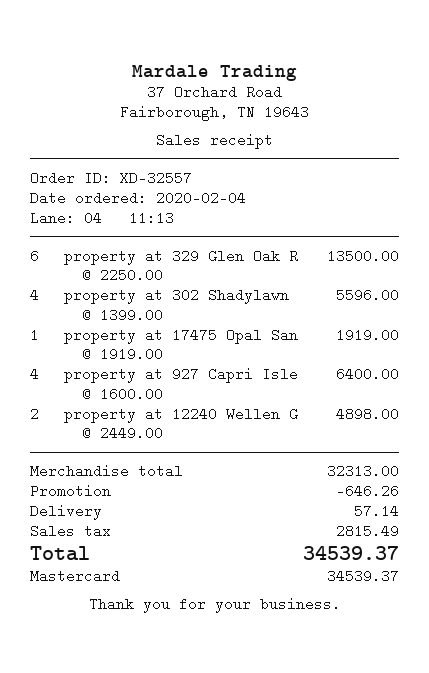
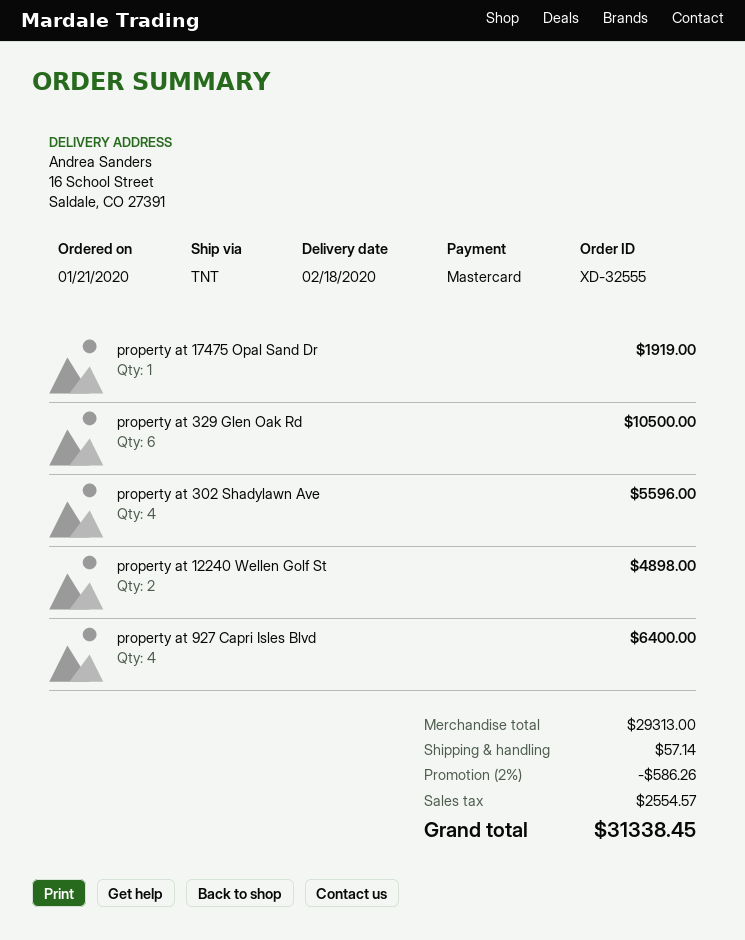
order number: XD-32557 -> XD-32555
order date: 2020-02-04 -> 2020-01-21
property at 329 Glen Oak R: 6 for 13500.00 -> 6 for 10500.00
subtotal: 32313.00 -> 29313.00
discount: 646.26 -> 586.26
tax: 2815.49 -> 2554.57
total: 34539.37 -> 31338.45

